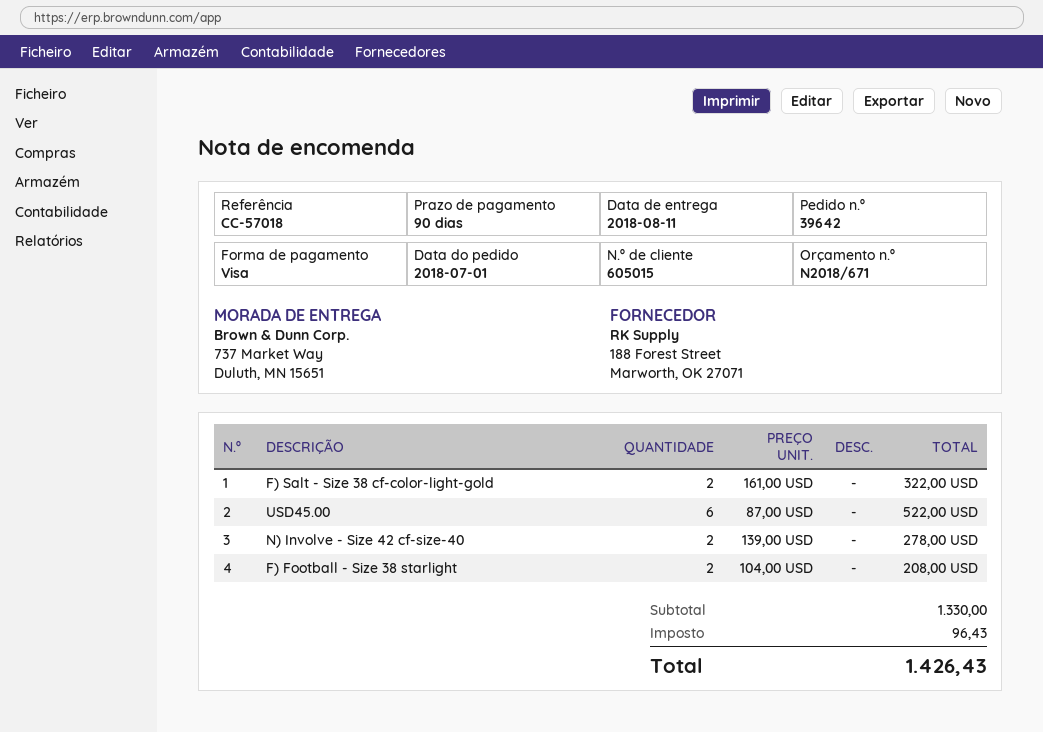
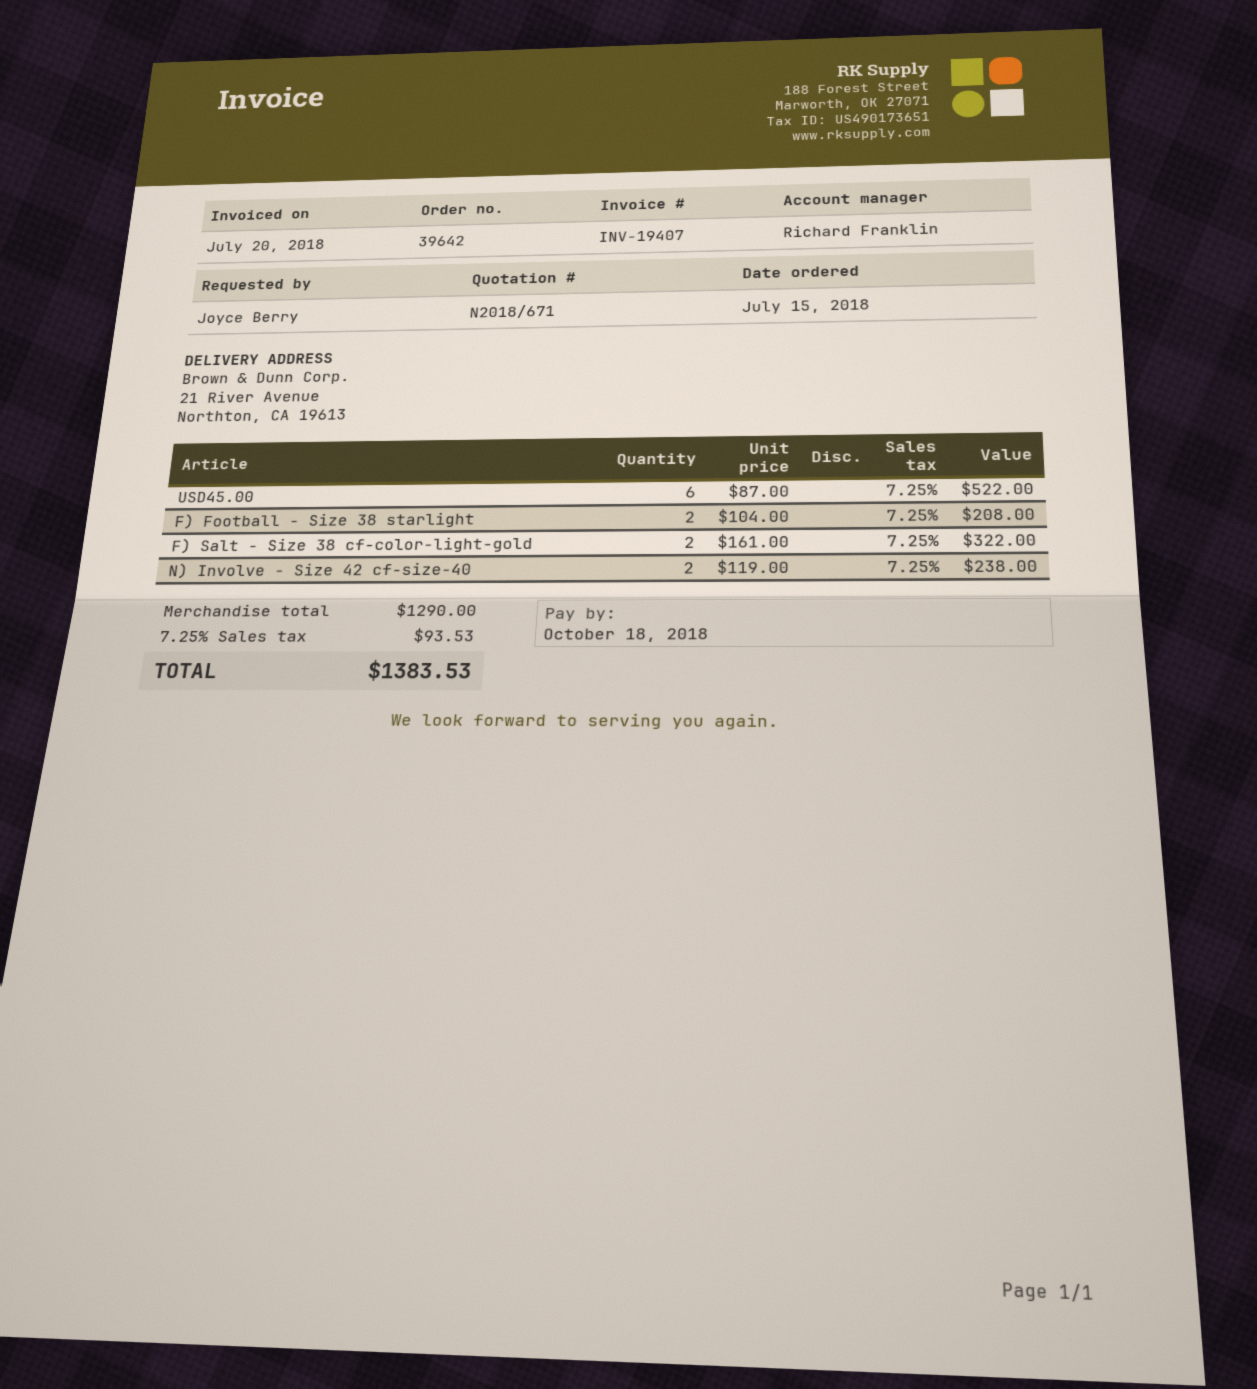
order date: 2018-07-01 -> 2018-07-15
ship to: 737 Market Way, Duluth, MN 15651 -> 21 River Avenue, Northton, CA 19613
N) Involve - Size 42 cf-size-40: 2 x 139.00 = 278.00 -> 2 x 119.00 = 238.00
subtotal: 1330.00 -> 1290.00
tax: 96.43 -> 93.53
total: 1426.43 -> 1383.53

